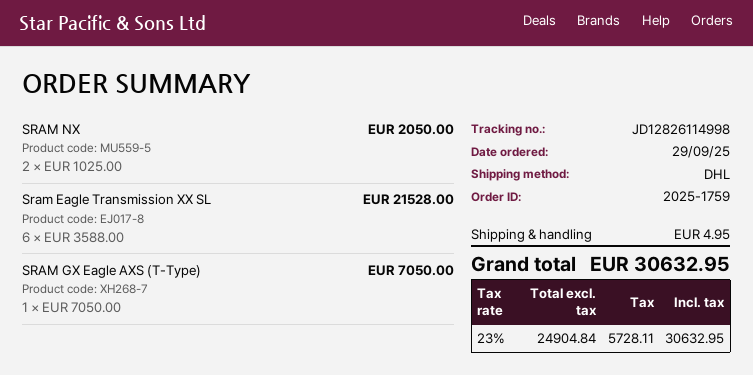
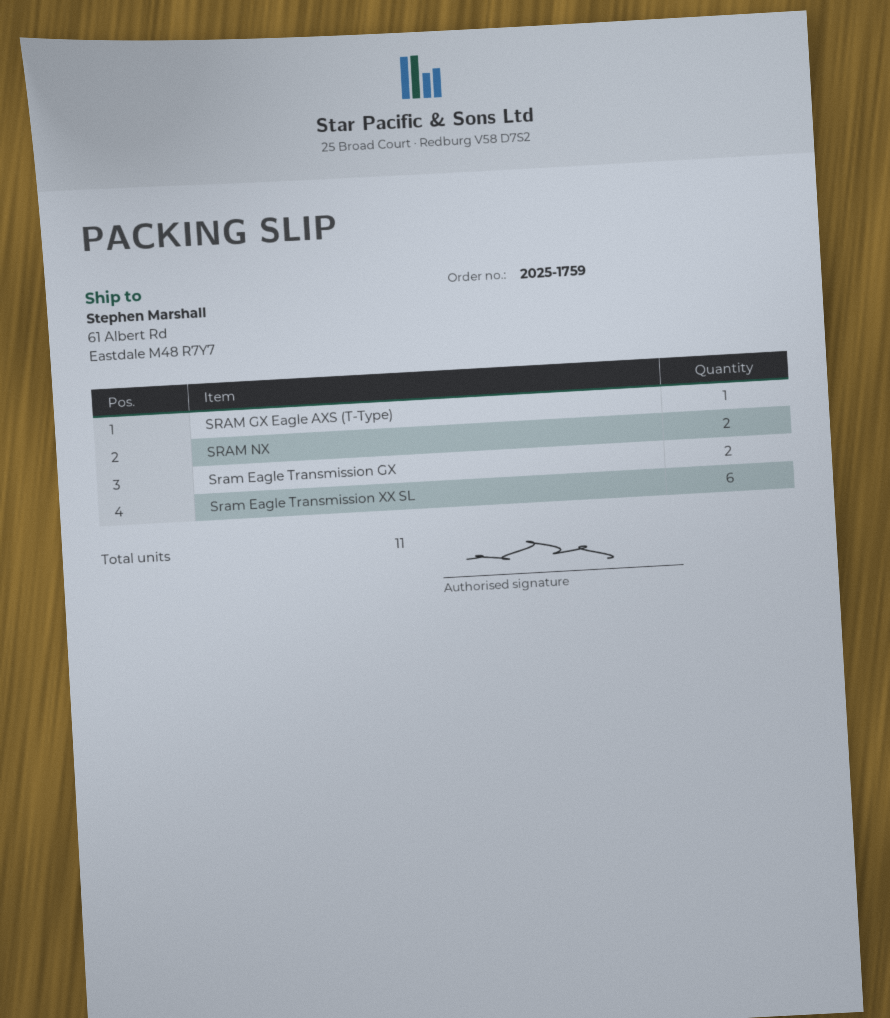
Sram Eagle Transmission GX: none -> 2

